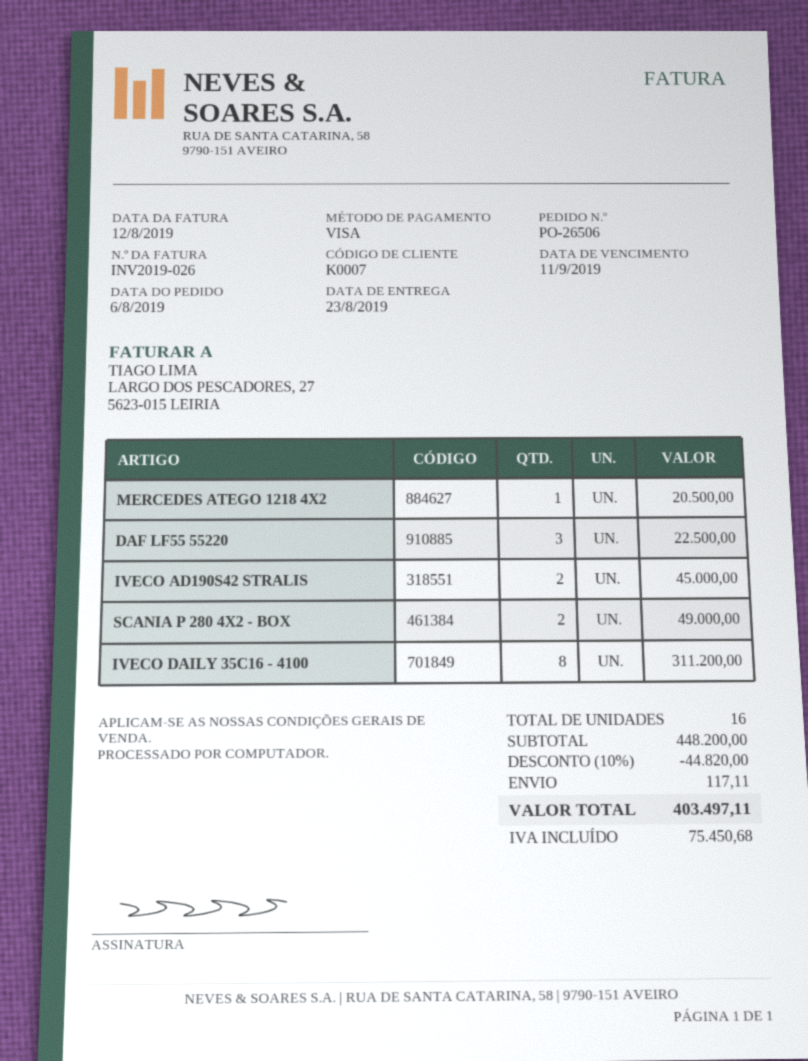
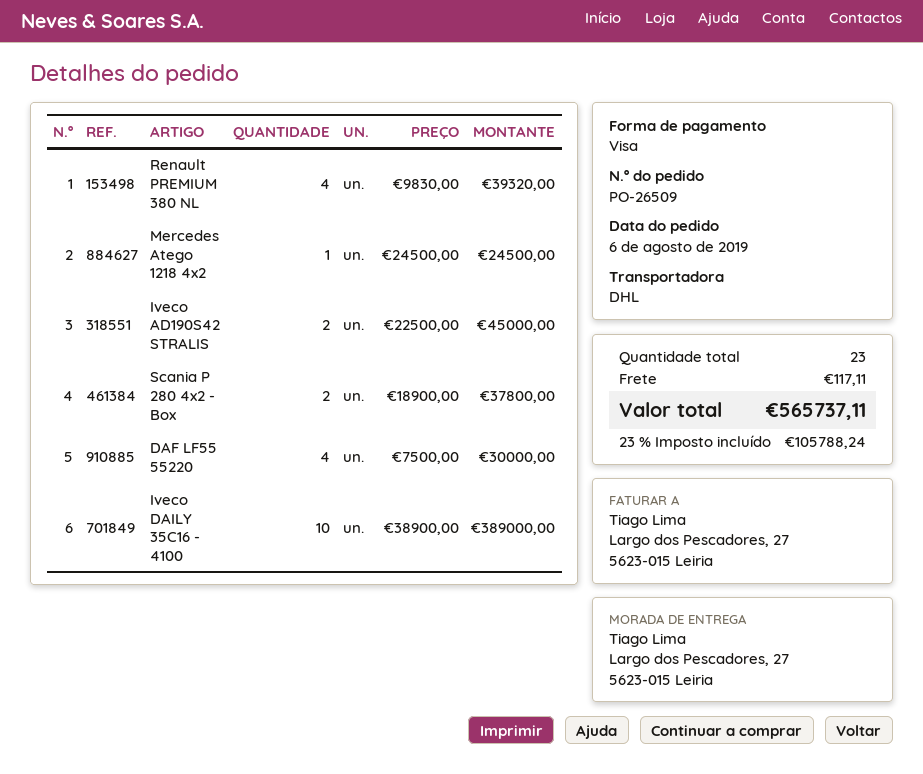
order number: PO-26506 -> PO-26509
MERCEDES ATEGO 1218 4X2: 1 for 20500.00 -> 1 for 24500.00
DAF LF55 55220: 3 for 22500.00 -> 4 for 30000.00
SCANIA P 280 4X2 - BOX: 2 for 49000.00 -> 2 for 37800.00
IVECO DAILY 35C16 - 4100: 8 for 311200.00 -> 10 for 389000.00
Renault PREMIUM 380 NL: none -> 4 for 39320.00
total quantity: 16 -> 23
discount: 10% = 44820.00 -> none
tax: 75450.68 -> 105788.24
total: 403497.11 -> 565737.11

